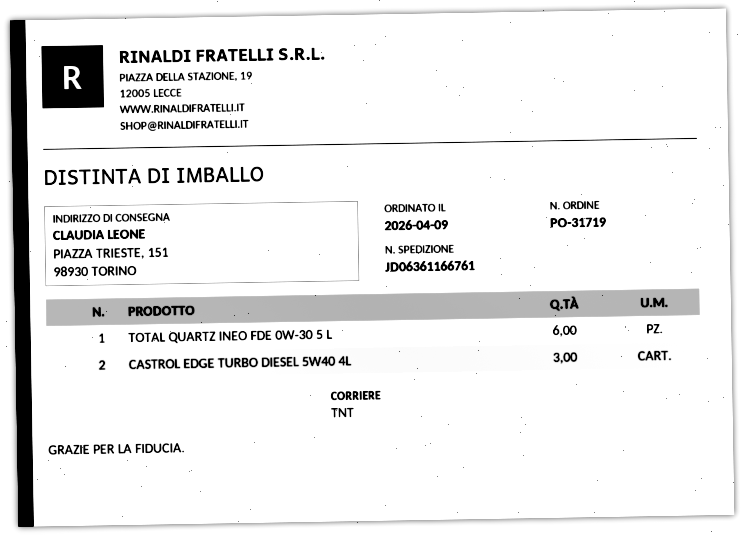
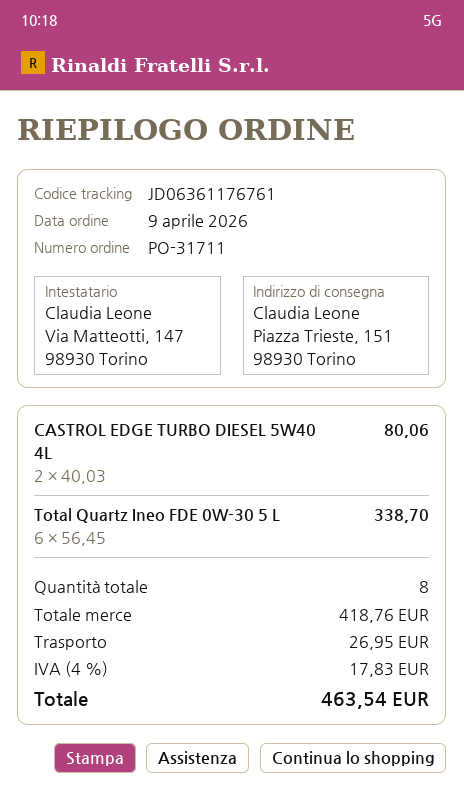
order number: PO-31719 -> PO-31711
tracking number: JD06361166761 -> JD06361176761
CASTROL EDGE TURBO DIESEL 5W40 4L: 3 -> 2

